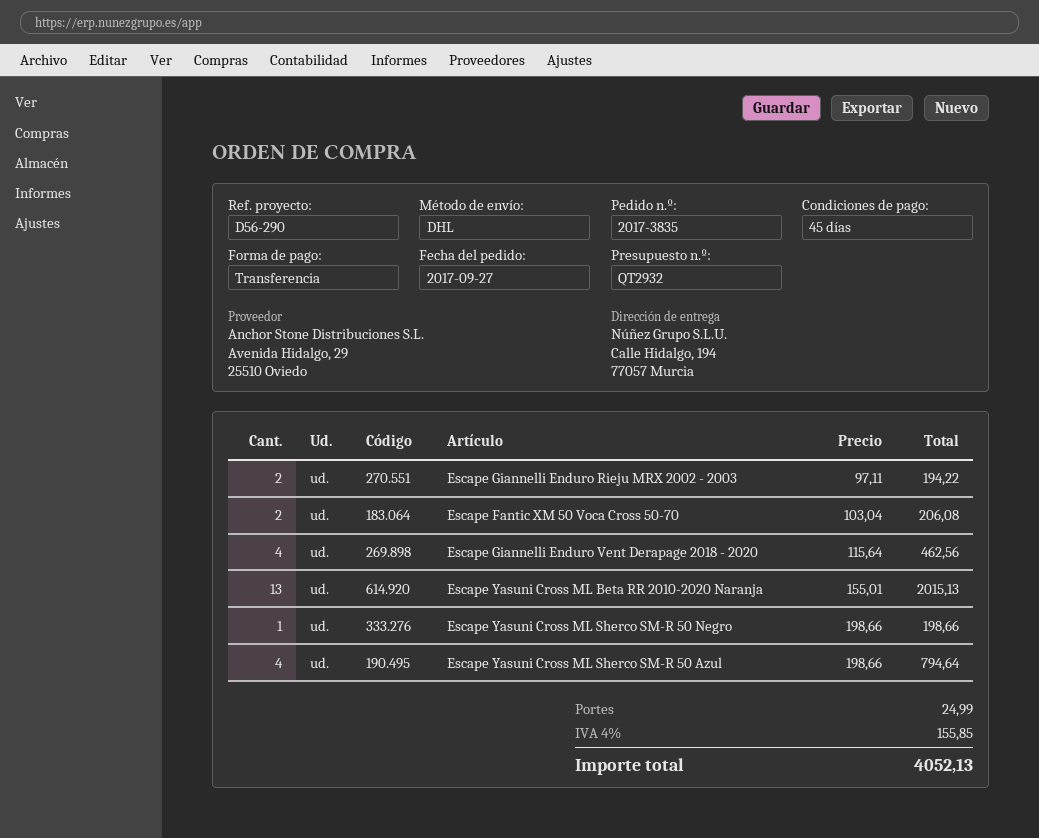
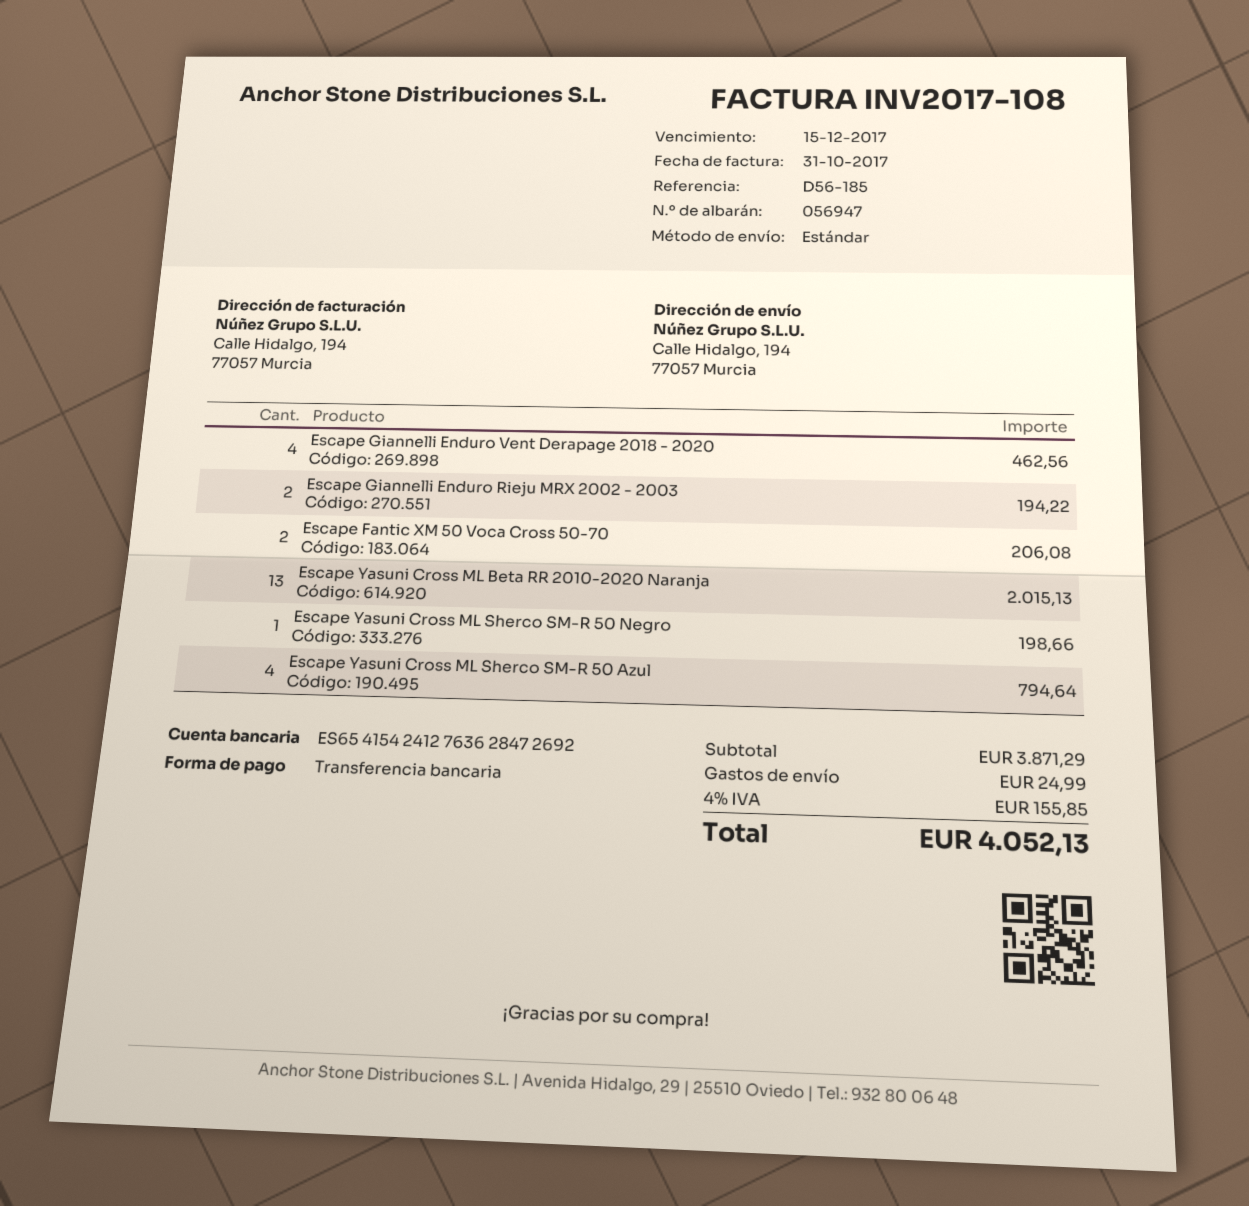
reference: D56-290 -> D56-185
shipping method: DHL -> standard

